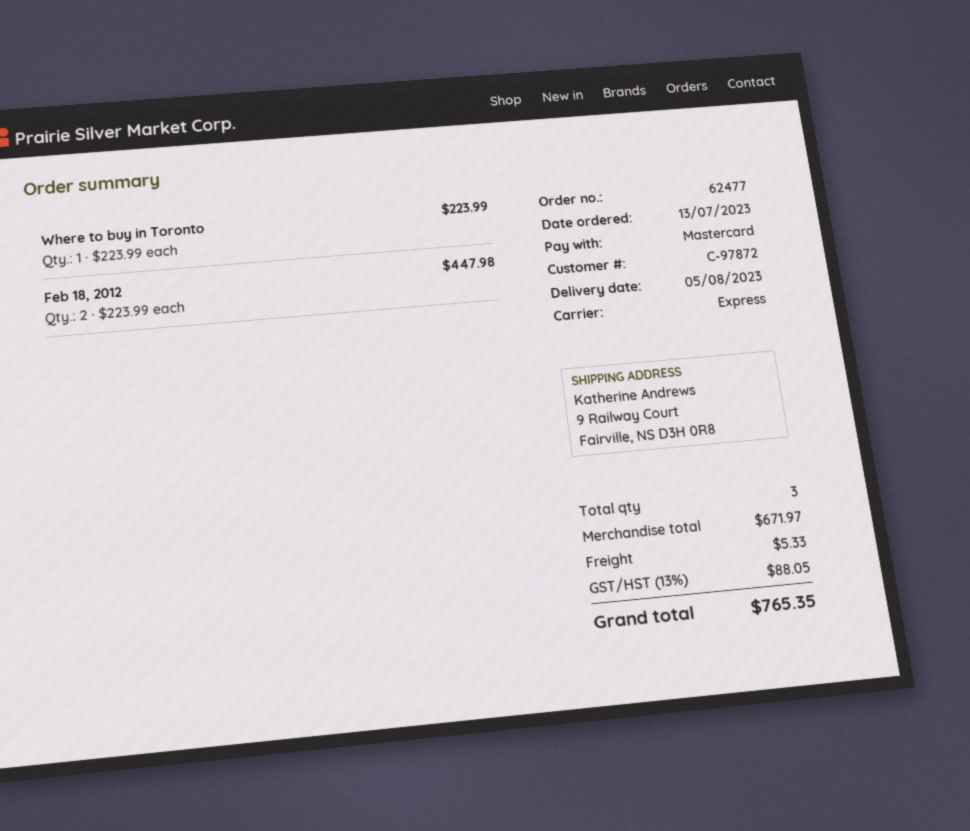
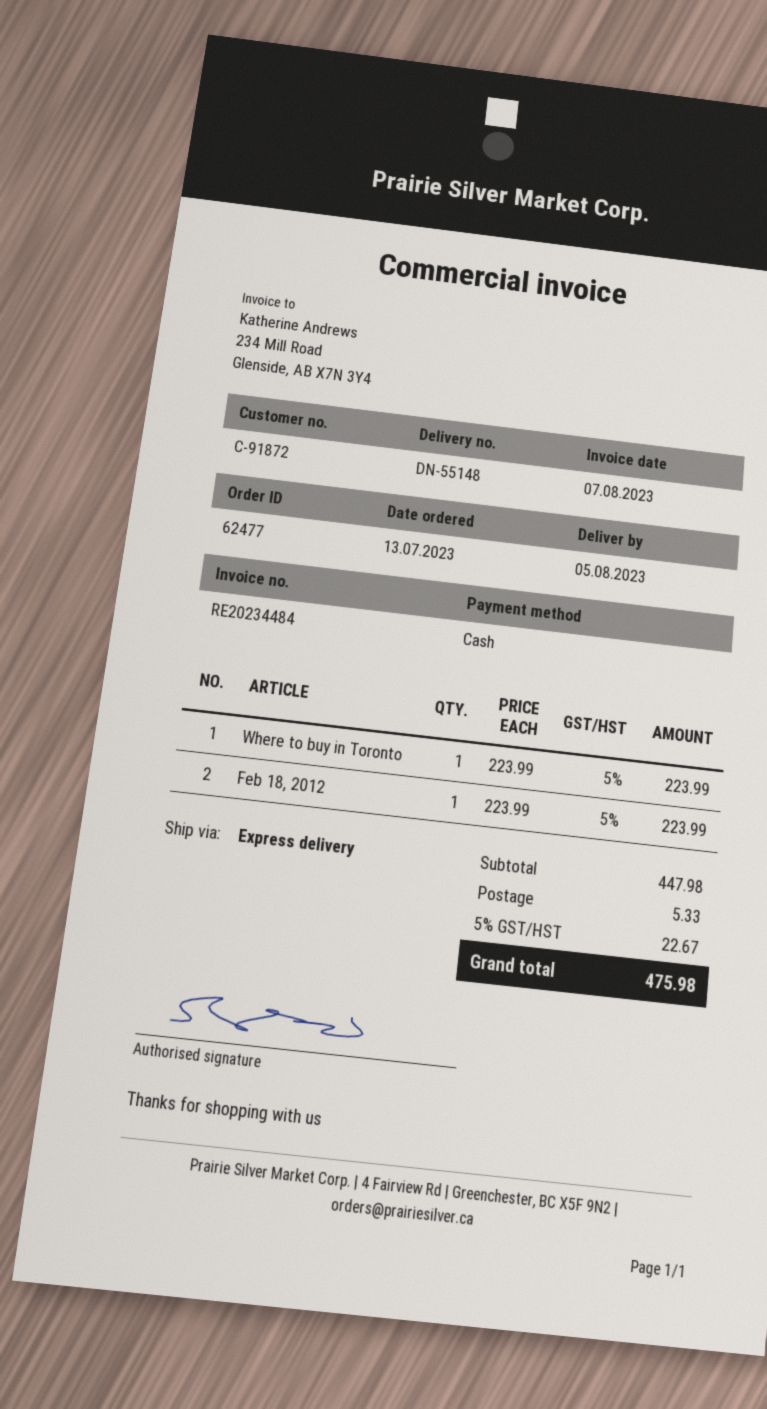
customer number: C-97872 -> C-91872
payment method: Mastercard -> cash
Feb 18, 2012: 2 x 223.99 = 447.98 -> 1 x 223.99 = 223.99
subtotal: 671.97 -> 447.98
tax: 13% = 88.05 -> 5% = 22.67
total: 765.35 -> 475.98

